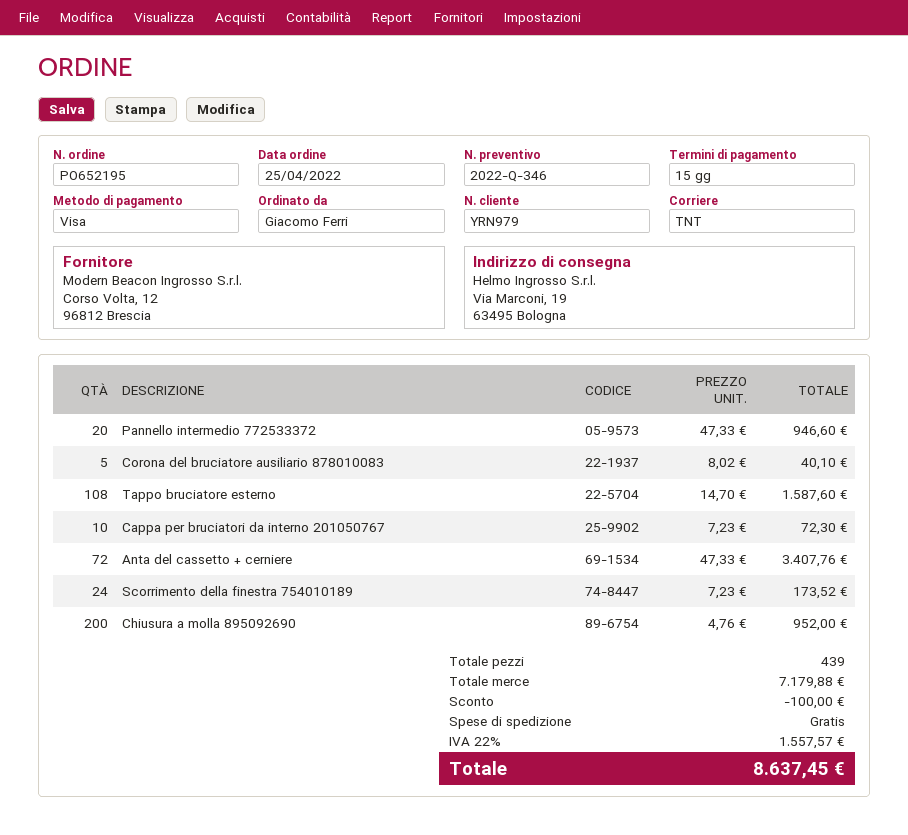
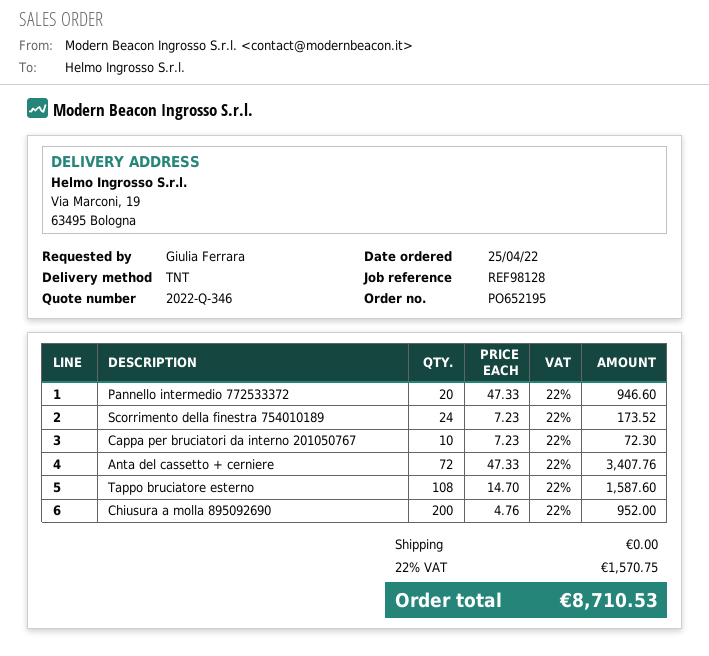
ordered by: Giacomo Ferri -> Giulia Ferrara
Corona del bruciatore ausiliario 878010083: 5 x 8.02 = 40.10 -> none
discount: 100.00 -> none
tax: 22% = 1557.57 -> 22% = 1570.75
total: 8637.45 -> 8710.53

